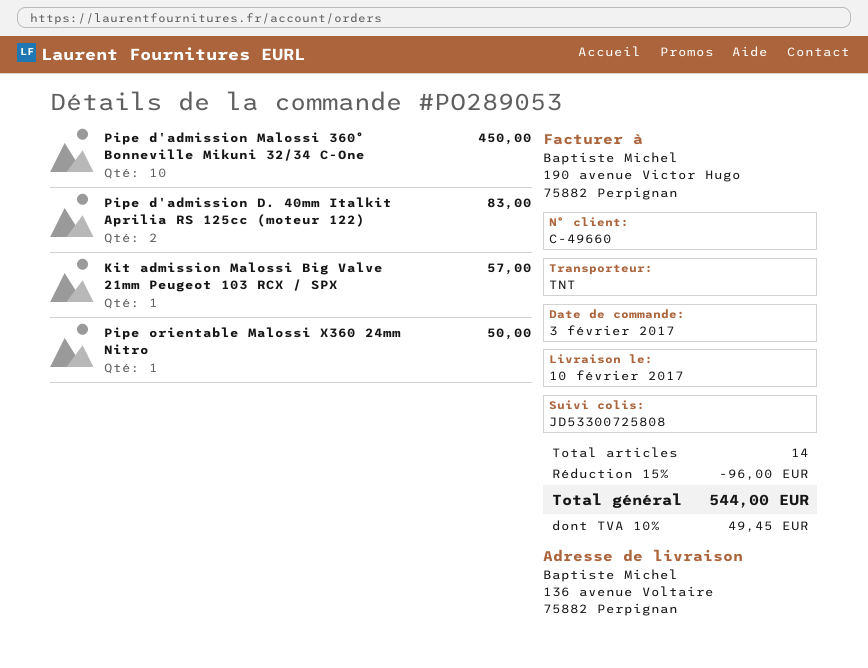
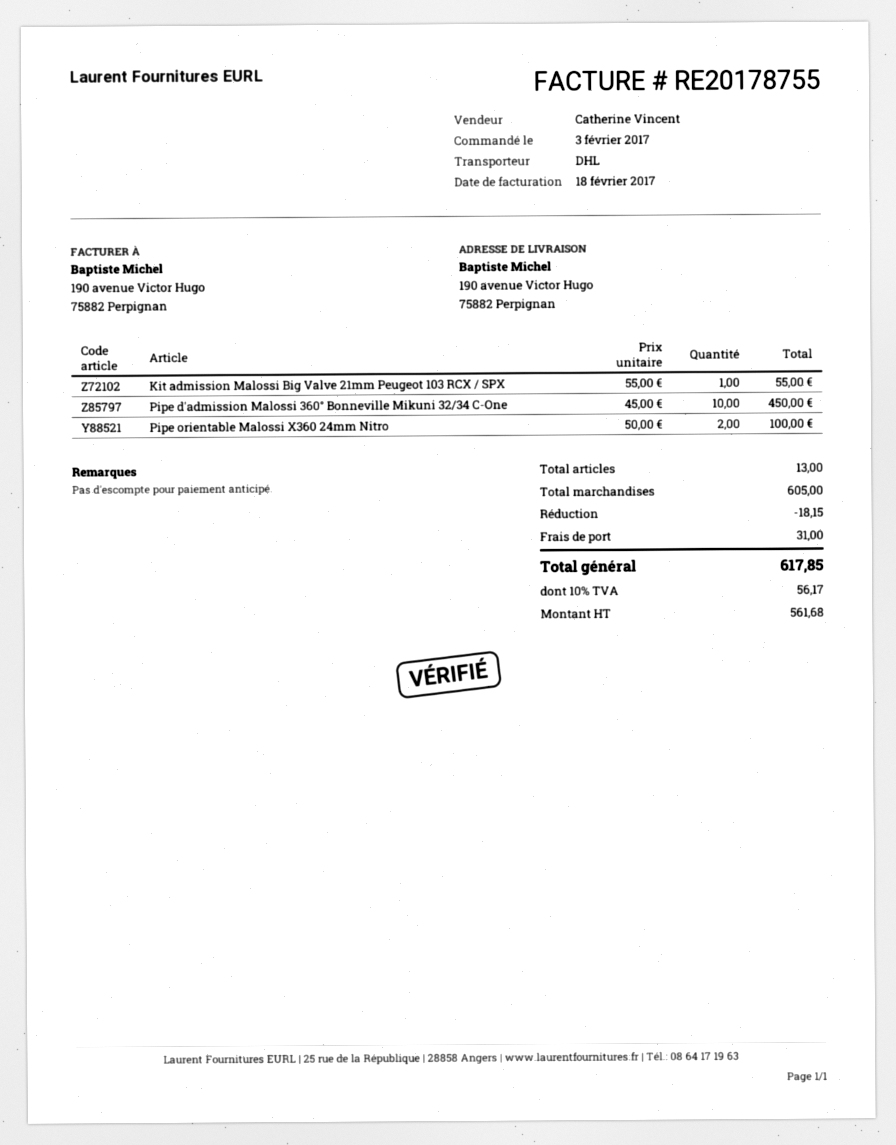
shipping method: TNT -> DHL
ship to: 136 avenue Voltaire, 75882 Perpignan -> 190 avenue Victor Hugo, 75882 Perpignan
Pipe d'admission D. 40mm Italkit Aprilia RS 125cc (moteur 122): 2 for 83.00 -> none
Kit admission Malossi Big Valve 21mm Peugeot 103 RCX / SPX: 1 for 57.00 -> 1 for 55.00
Pipe orientable Malossi X360 24mm Nitro: 1 for 50.00 -> 2 for 100.00
total quantity: 14 -> 13
discount: 96.00 -> 18.15
shipping: none -> 31.00
tax: 10% = 49.45 -> 10% = 56.17
total: 544.00 -> 617.85

